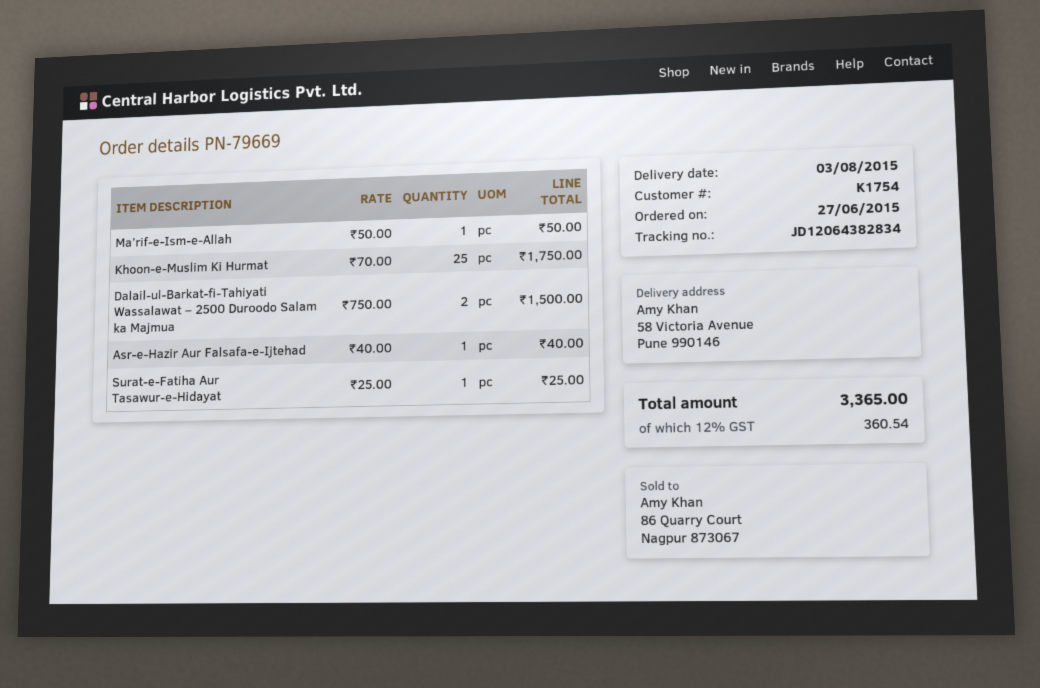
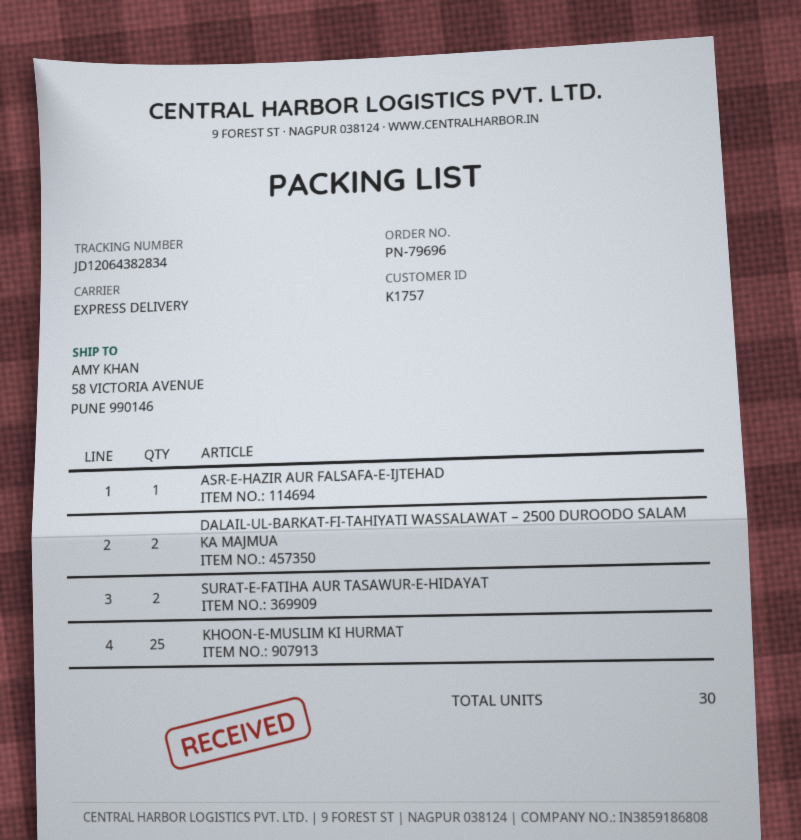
order number: PN-79669 -> PN-79696
customer number: K1754 -> K1757
Ma’rif-e-Ism-e-Allah: 1 -> none
Surat-e-Fatiha Aur Tasawur-e-Hidayat: 1 -> 2

